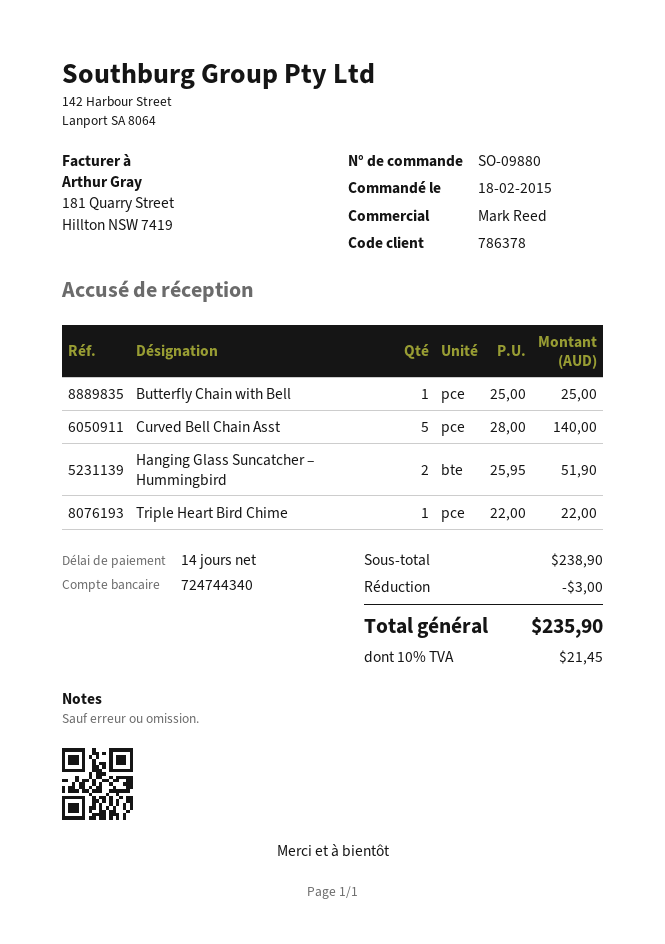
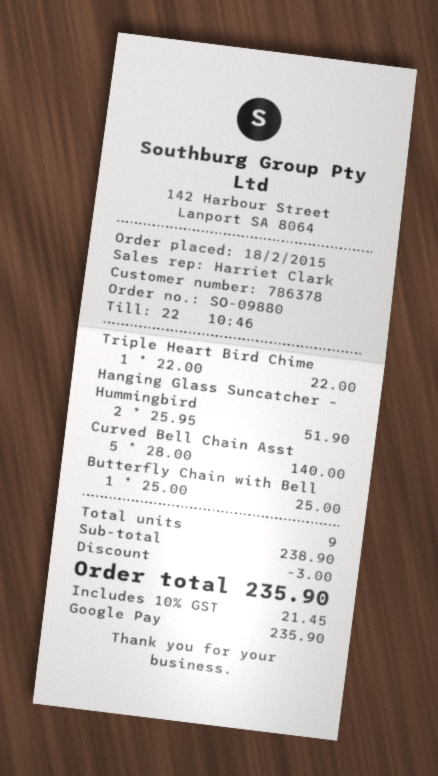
sales rep: Mark Reed -> Harriet Clark

